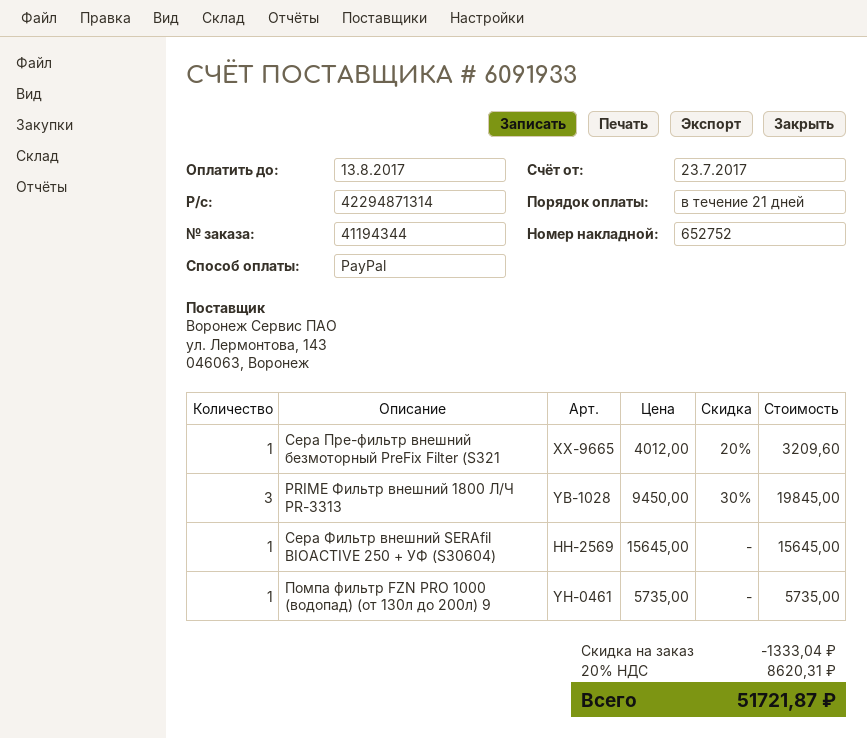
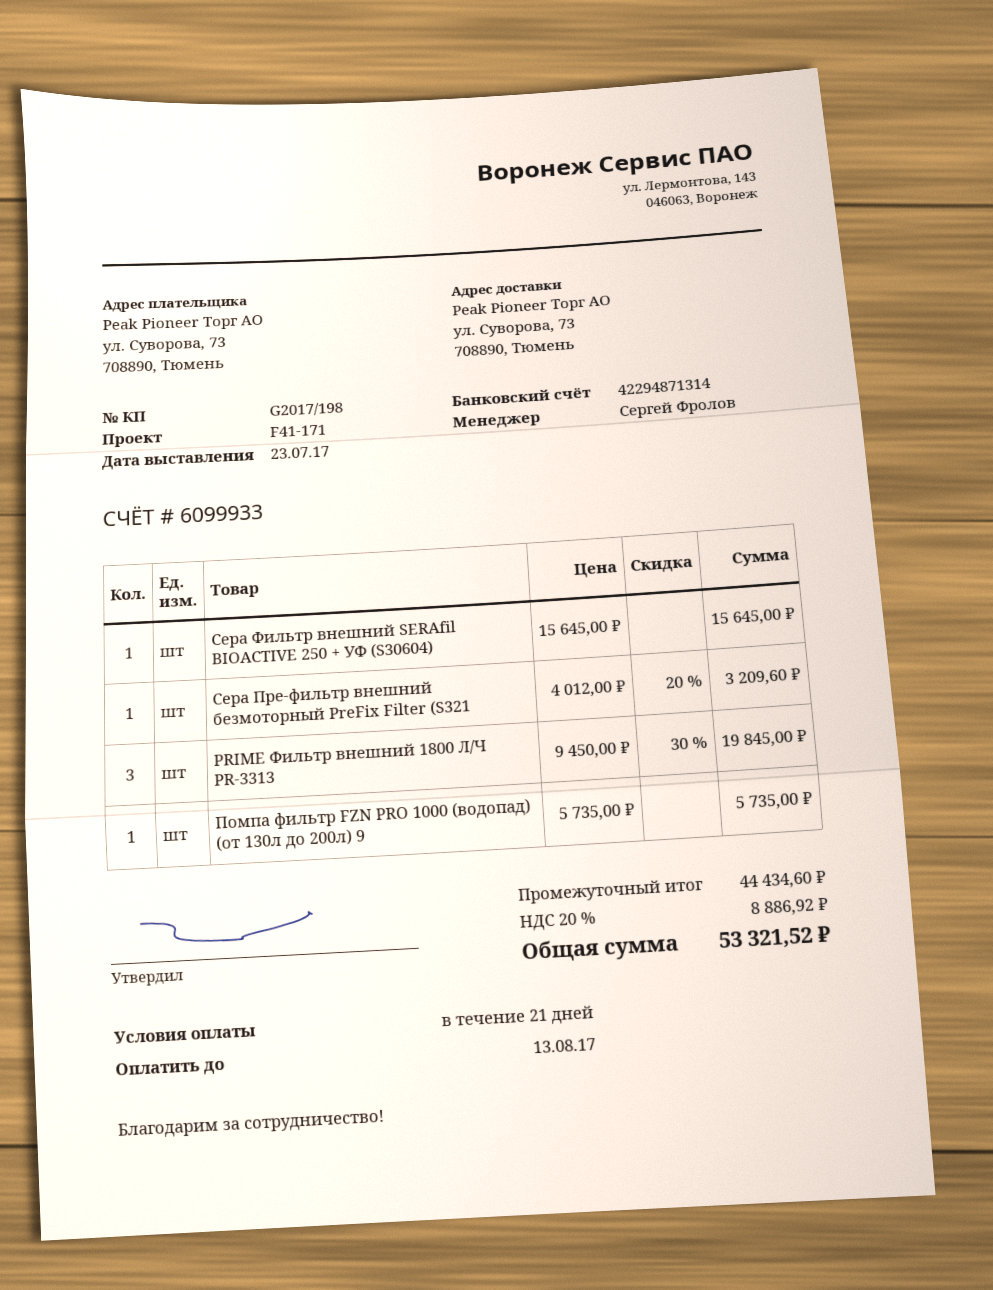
invoice number: 6091933 -> 6099933
discount: 1333.04 -> none
tax: 20% = 8620.31 -> 20% = 8886.92
total: 51721.87 -> 53321.52

